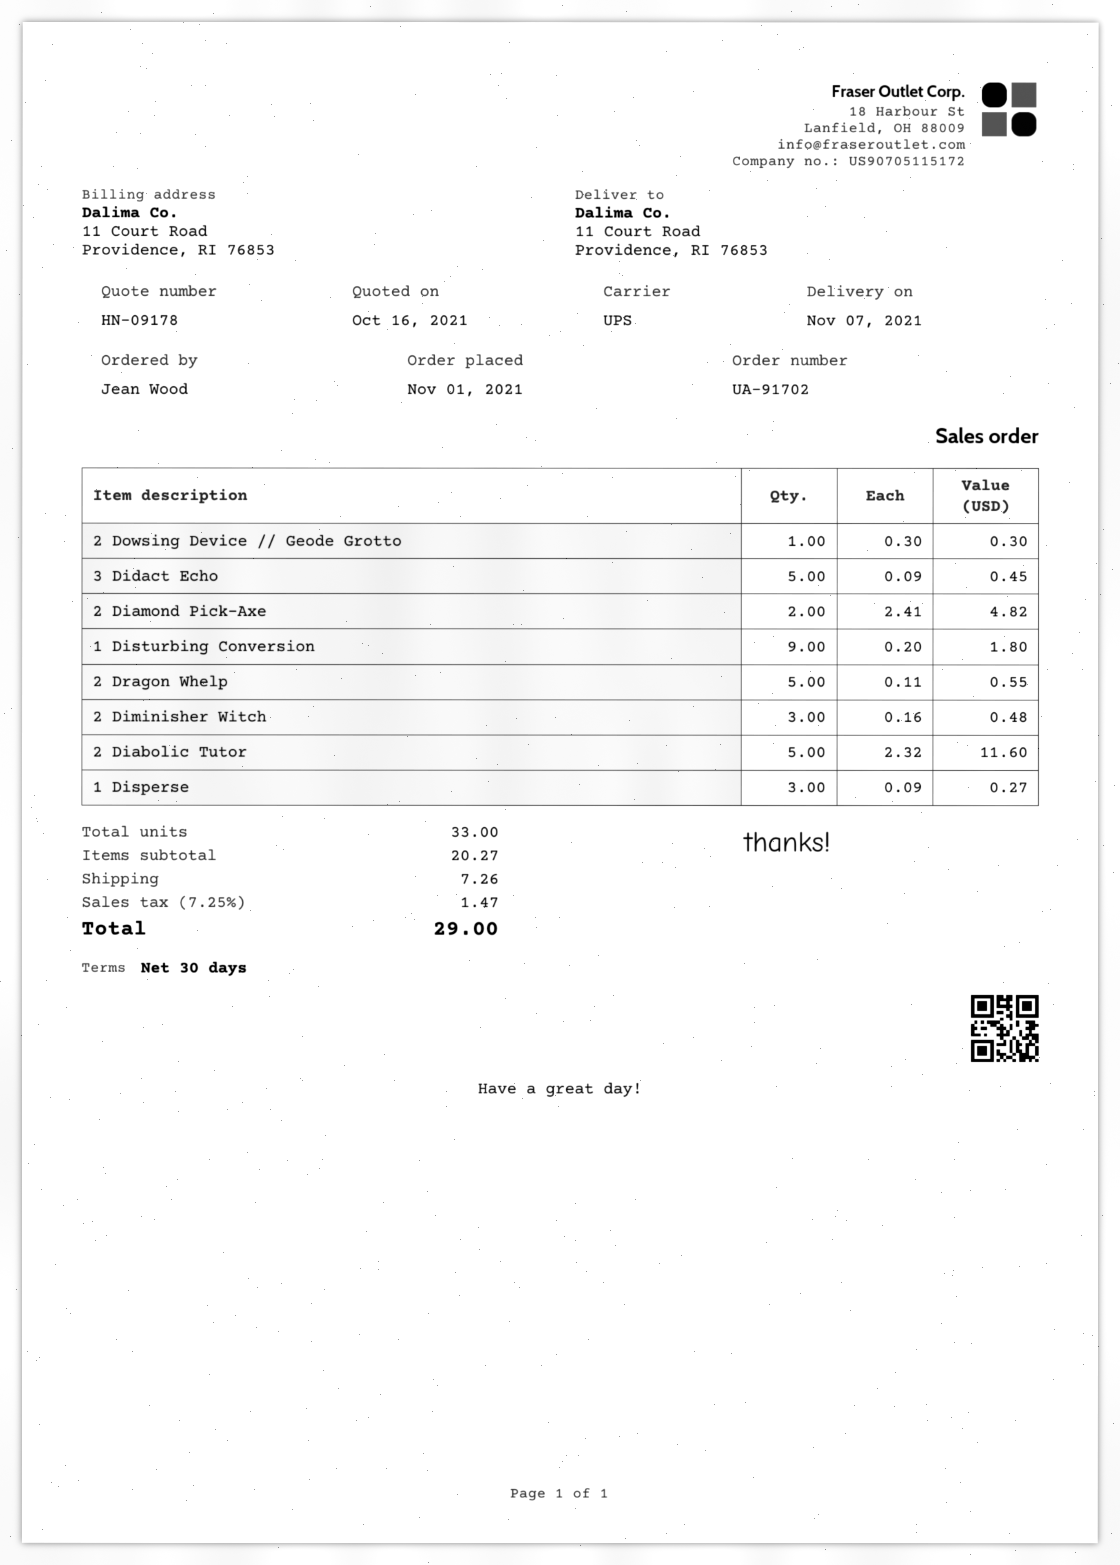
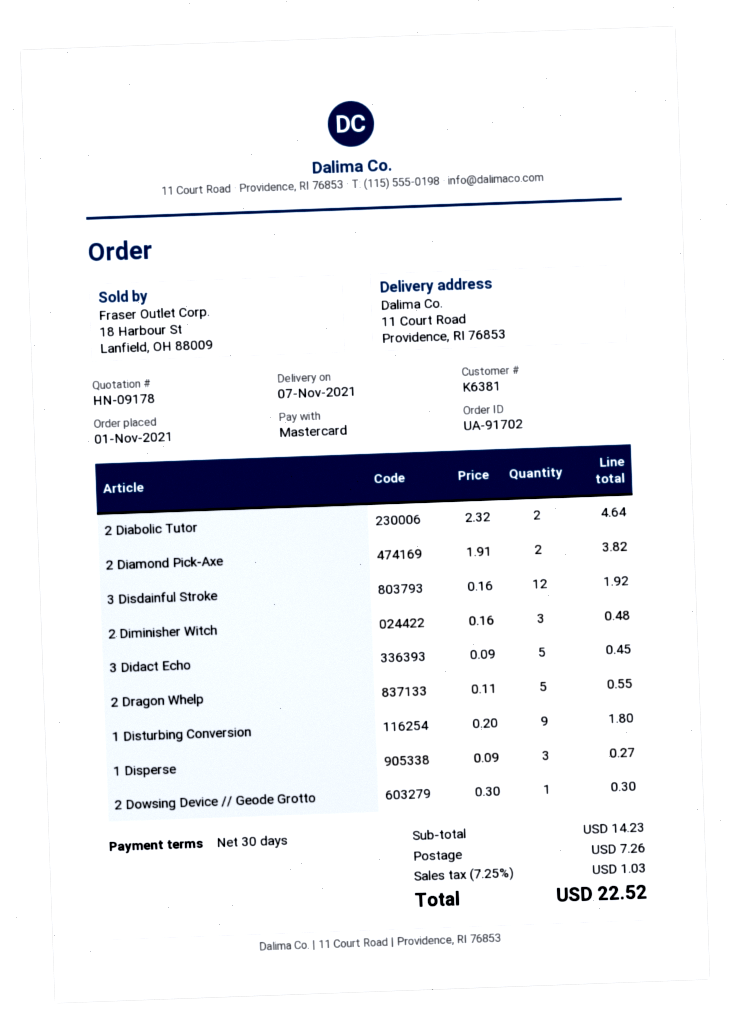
2 Diamond Pick-Axe: 2 x 2.41 = 4.82 -> 2 x 1.91 = 3.82
2 Diabolic Tutor: 5 x 2.32 = 11.60 -> 2 x 2.32 = 4.64
3 Disdainful Stroke: none -> 12 x 0.16 = 1.92
subtotal: 20.27 -> 14.23
tax: 7.25% = 1.47 -> 7.25% = 1.03
total: 29.00 -> 22.52

